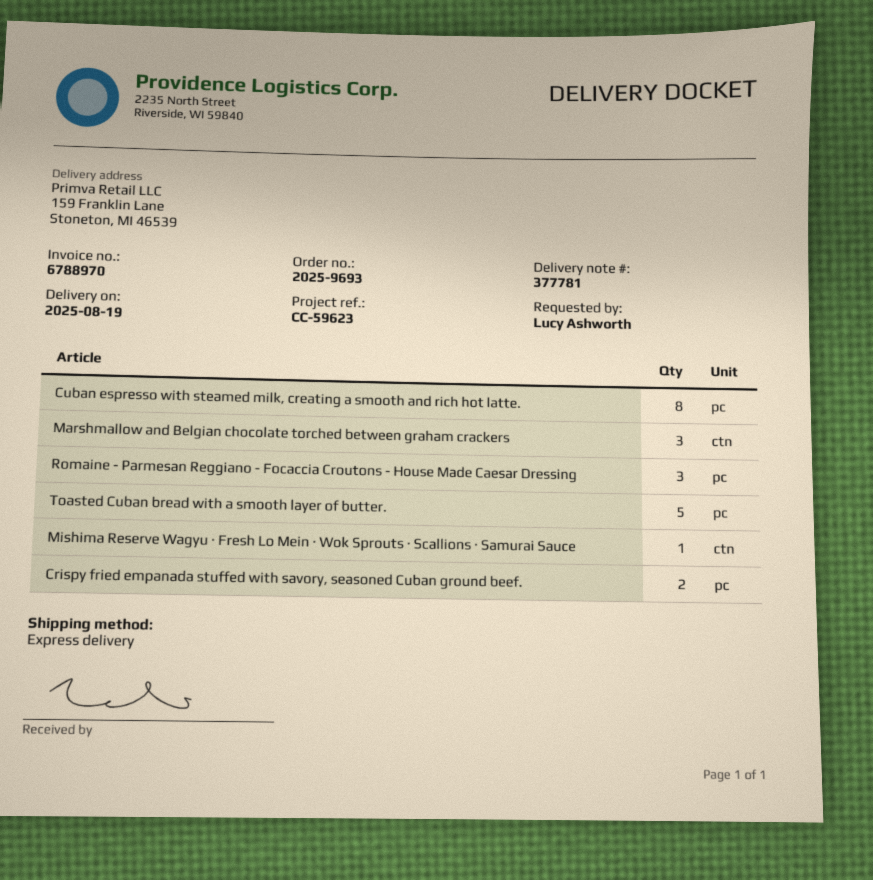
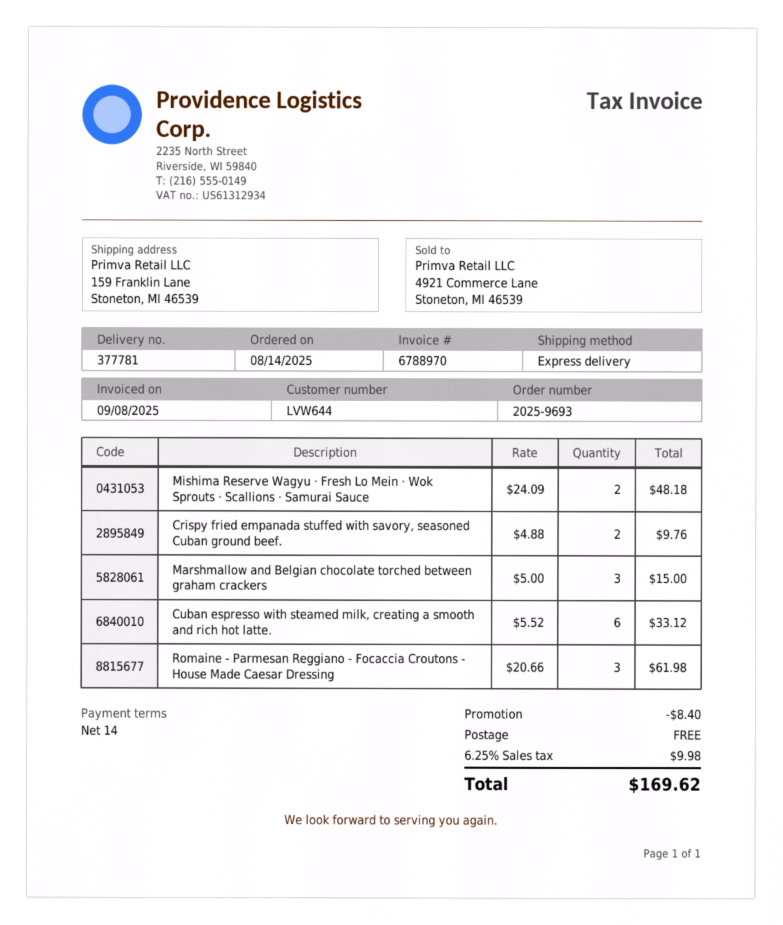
Cuban espresso with steamed milk, creating a smooth and rich hot latte.: 8 -> 6
Toasted Cuban bread with a smooth layer of butter.: 5 -> none
Mishima Reserve Wagyu · Fresh Lo Mein · Wok Sprouts · Scallions · Samurai Sauce: 1 -> 2

